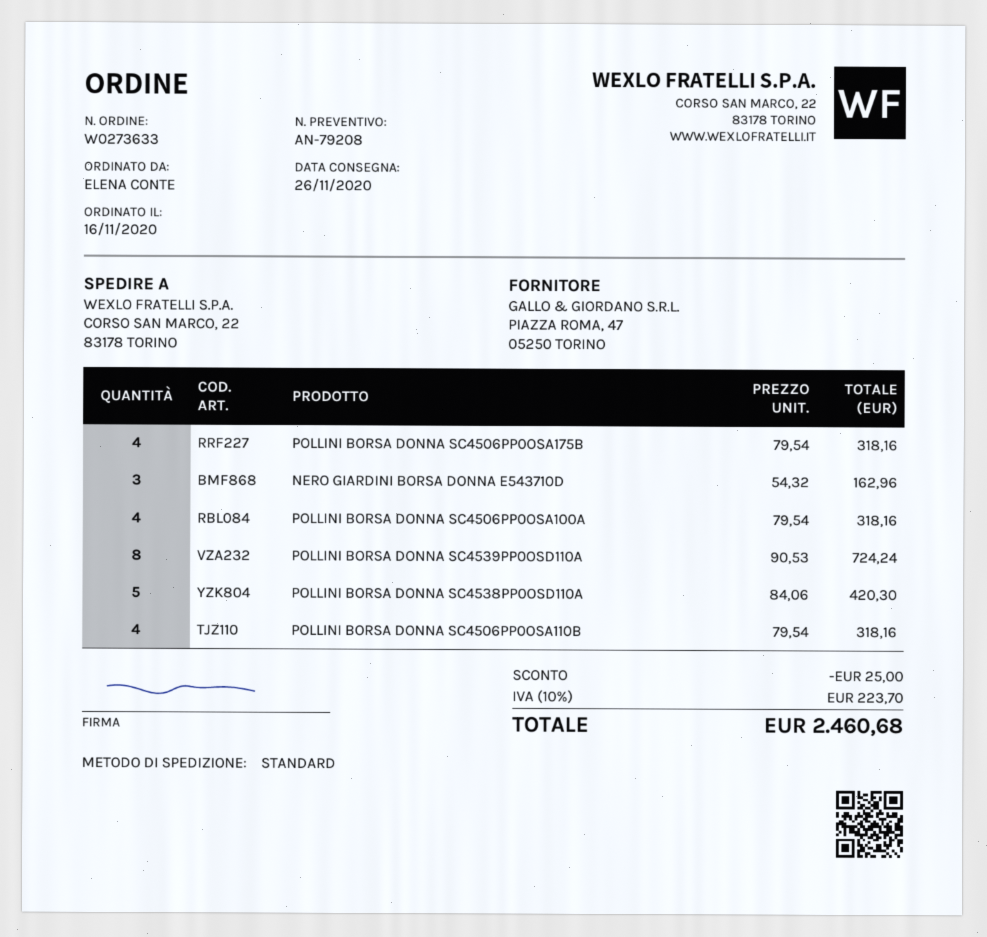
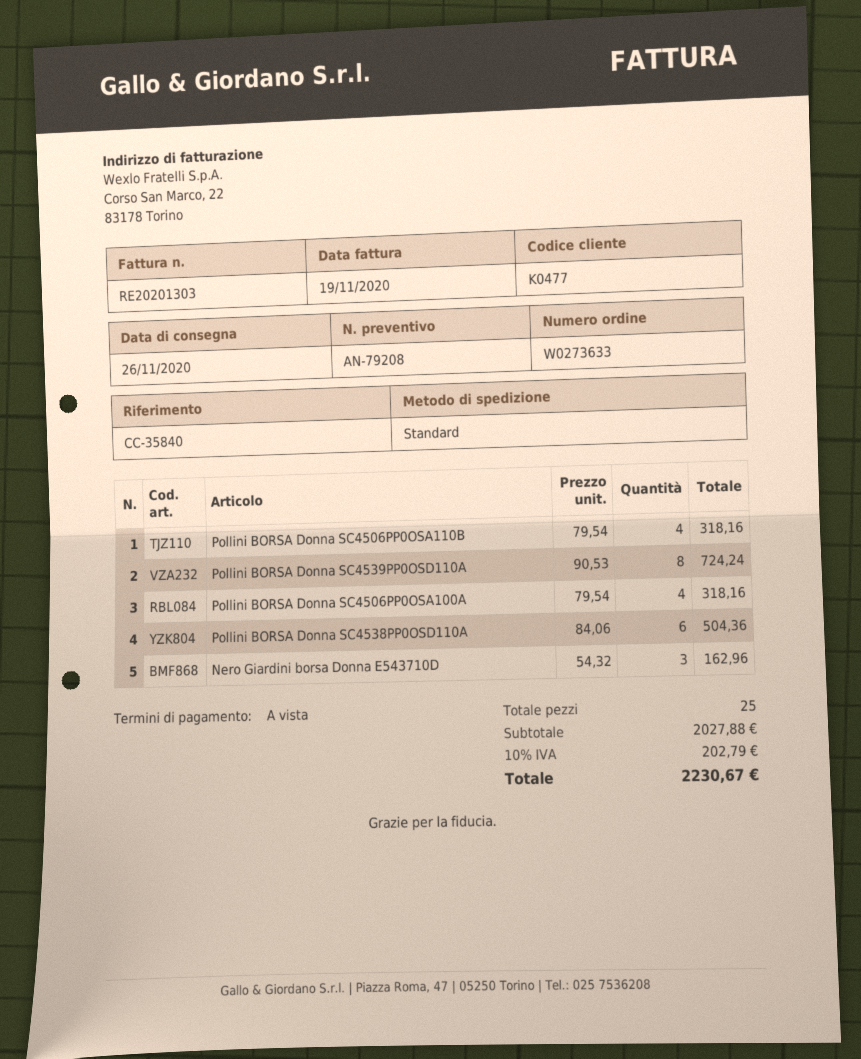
POLLINI BORSA DONNA SC4506PP0OSA175B: 4 x 79.54 = 318.16 -> none
POLLINI BORSA DONNA SC4538PP0OSD110A: 5 x 84.06 = 420.30 -> 6 x 84.06 = 504.36
discount: 25.00 -> none
tax: 10% = 223.70 -> 10% = 202.79
total: 2460.68 -> 2230.67

